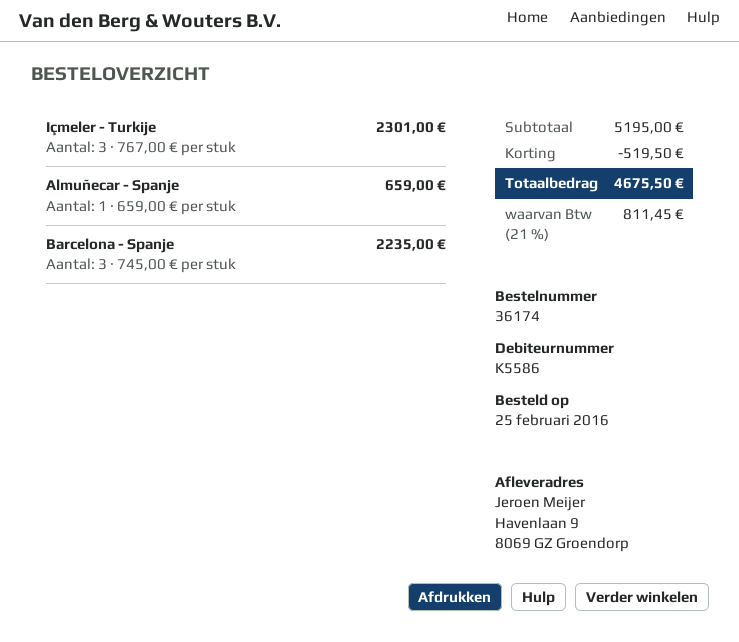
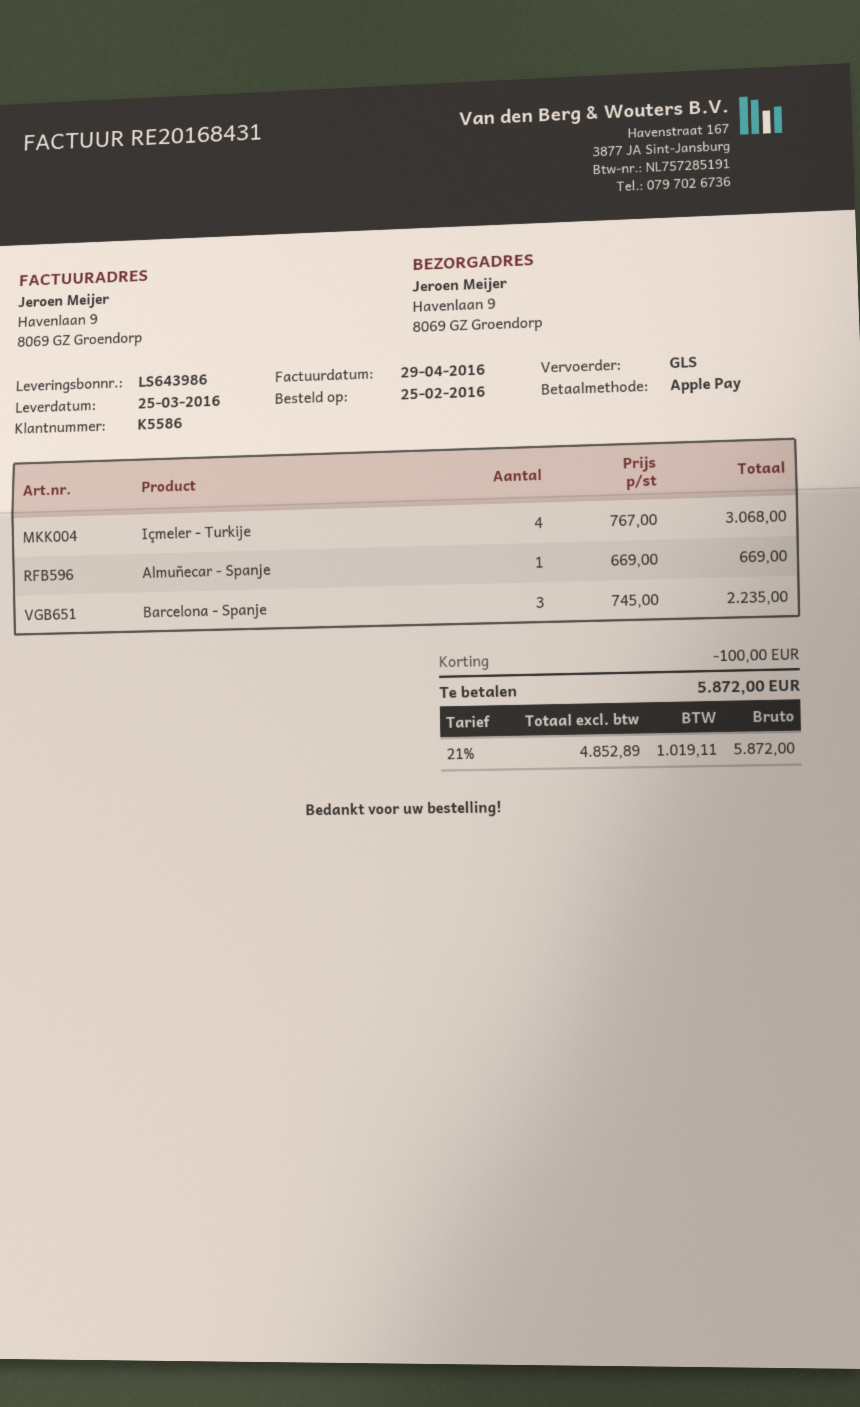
Içmeler - Turkije: 3 x 767.00 = 2301.00 -> 4 x 767.00 = 3068.00
Almuñecar - Spanje: 1 x 659.00 = 659.00 -> 1 x 669.00 = 669.00
discount: 519.50 -> 100.00
tax: 21% = 811.45 -> 21% = 1019.11
total: 4675.50 -> 5872.00

